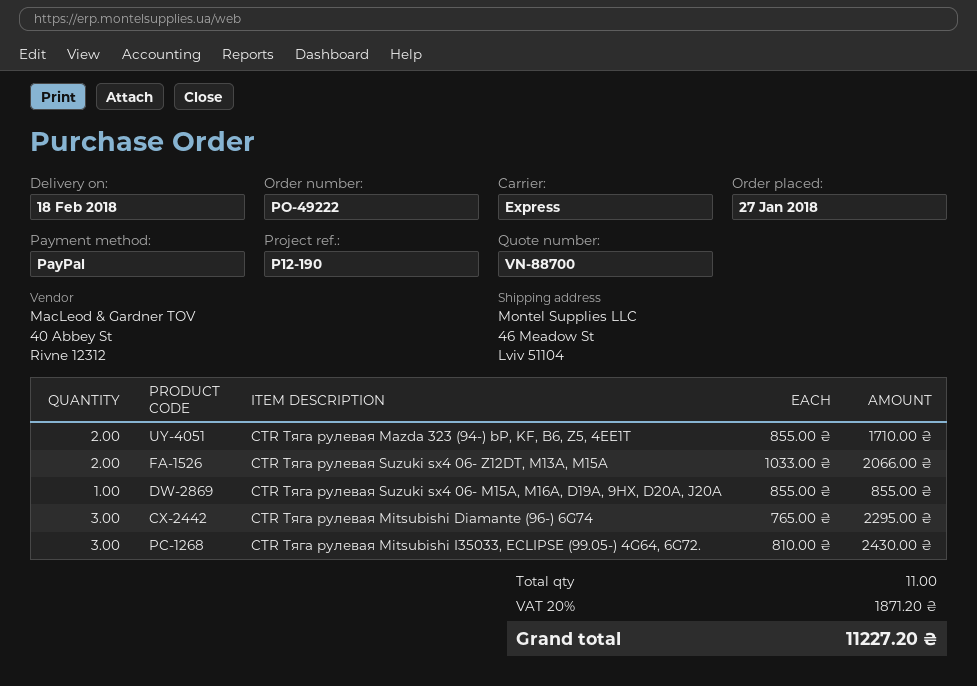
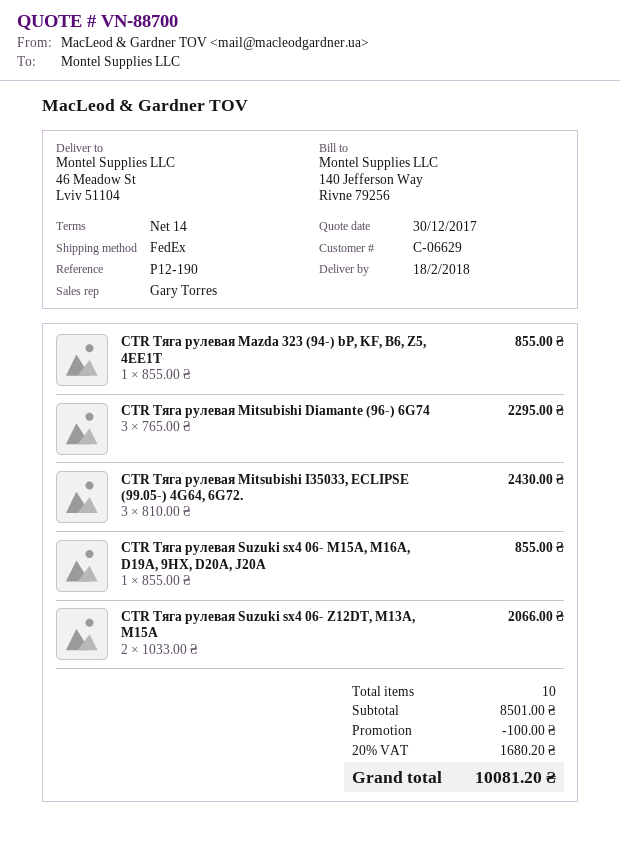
shipping method: express -> FedEx
CTR Тяга рулевая Mazda 323 (94-) bP, KF, B6, Z5, 4EE1T: 2 x 855.00 = 1710.00 -> 1 x 855.00 = 855.00
total quantity: 11 -> 10
discount: none -> 100.00
tax: 20% = 1871.20 -> 20% = 1680.20
total: 11227.20 -> 10081.20

